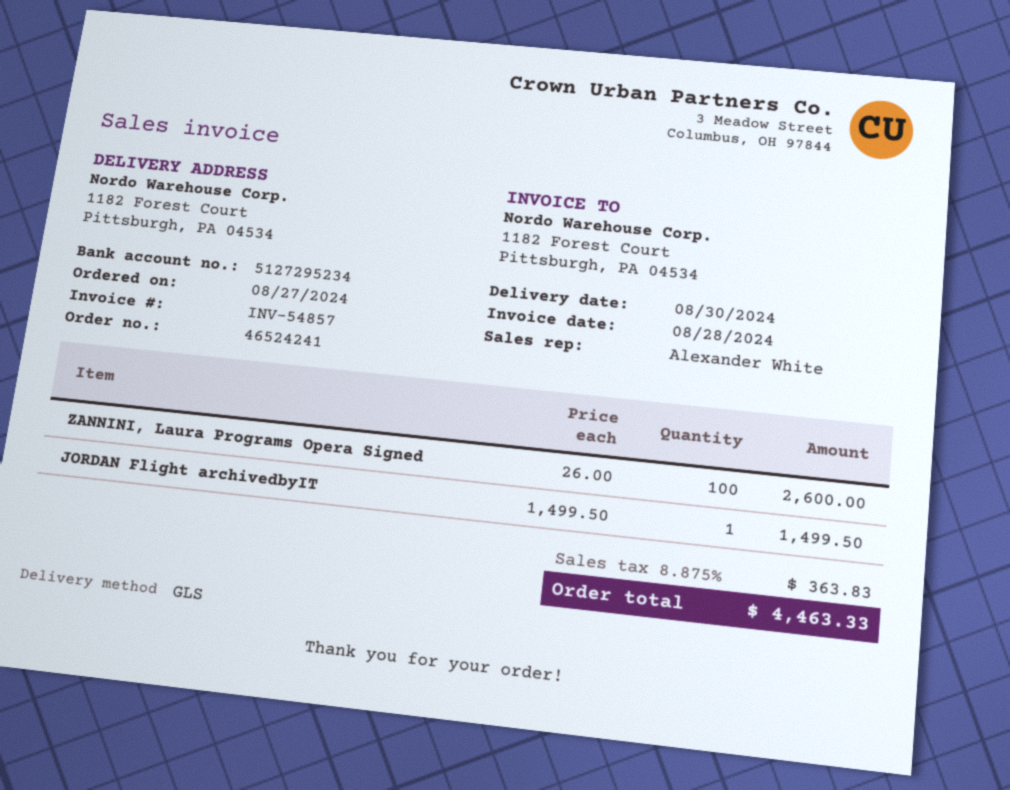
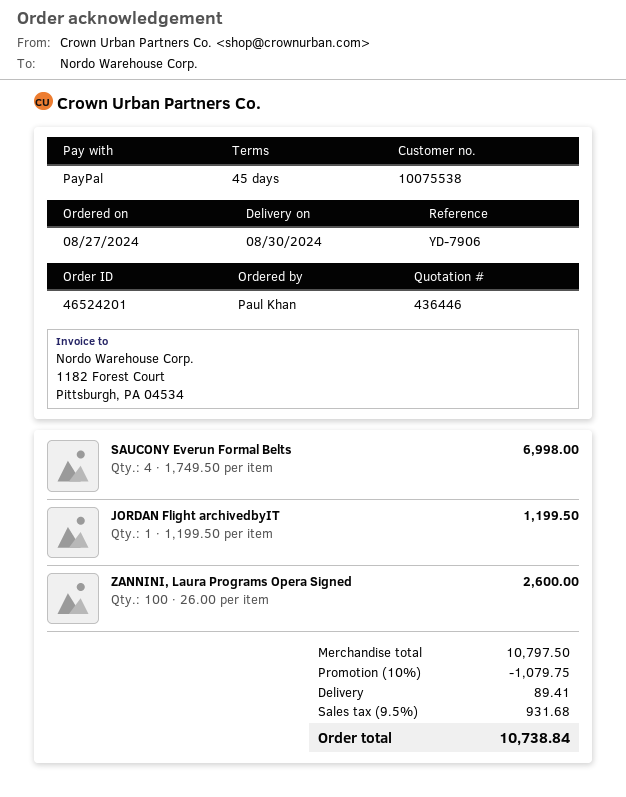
order number: 46524241 -> 46524201
JORDAN Flight archivedbyIT: 1 x 1499.50 = 1499.50 -> 1 x 1199.50 = 1199.50
SAUCONY Everun Formal Belts: none -> 4 x 1749.50 = 6998.00
discount: none -> 10% = 1079.75
shipping: none -> 89.41
tax: 8.875% = 363.83 -> 9.5% = 931.68
total: 4463.33 -> 10738.84

